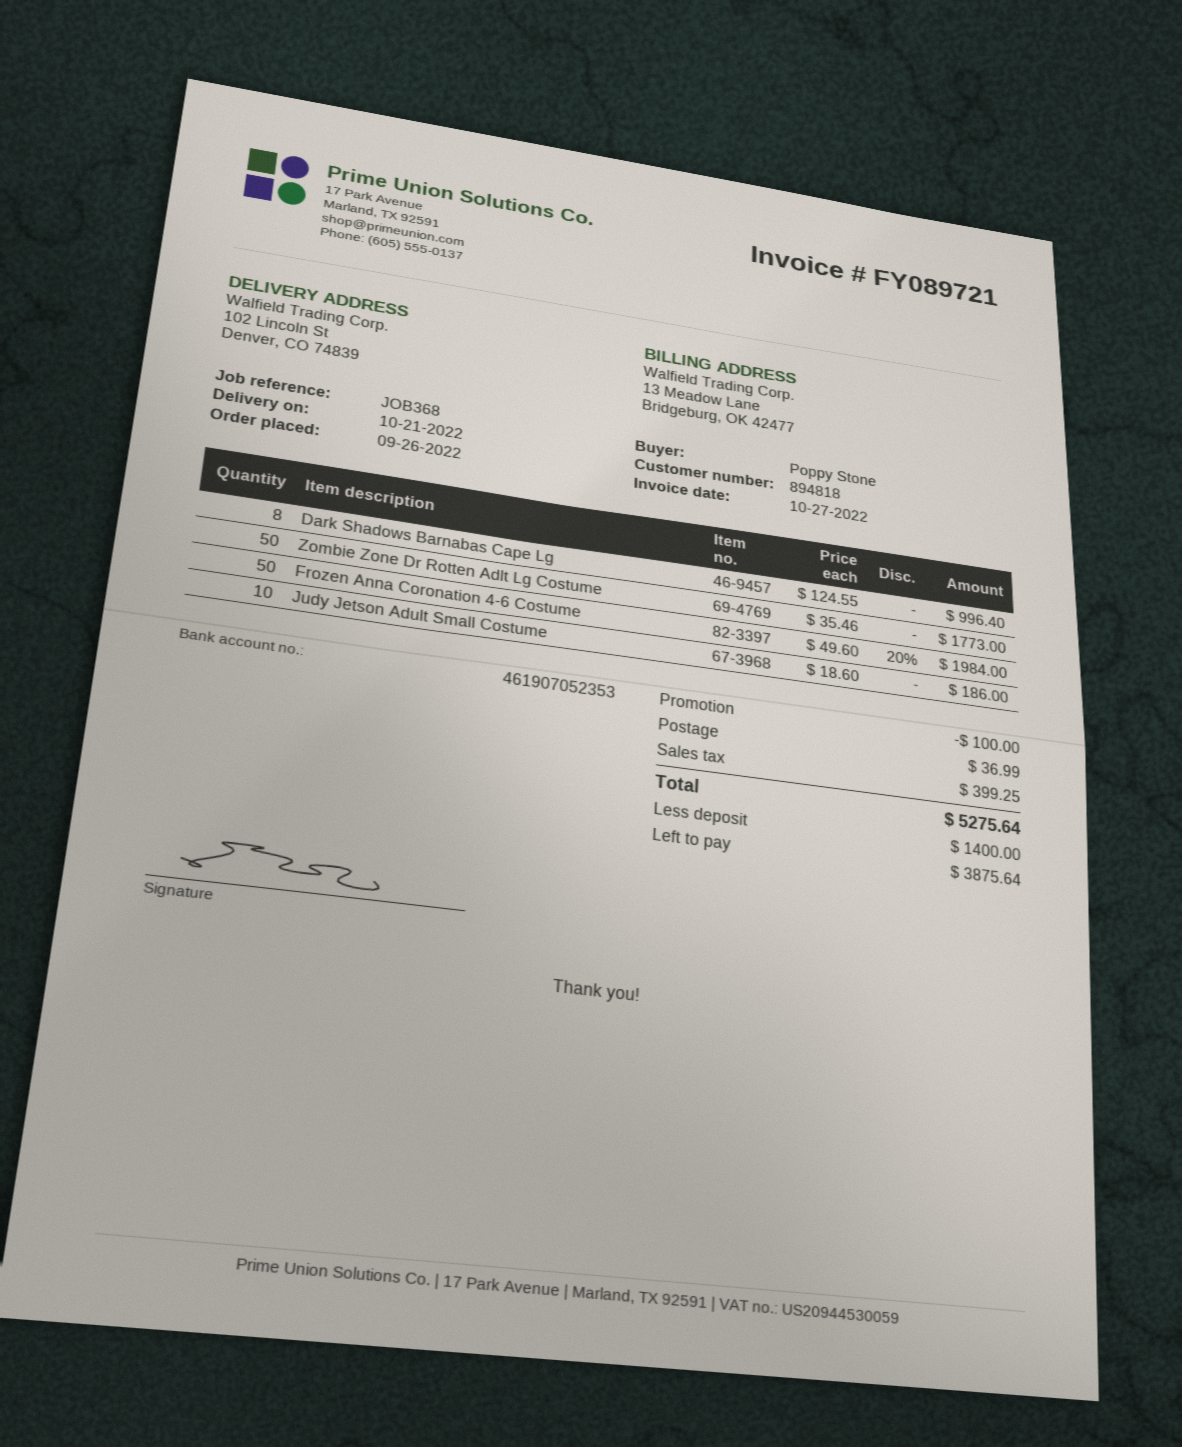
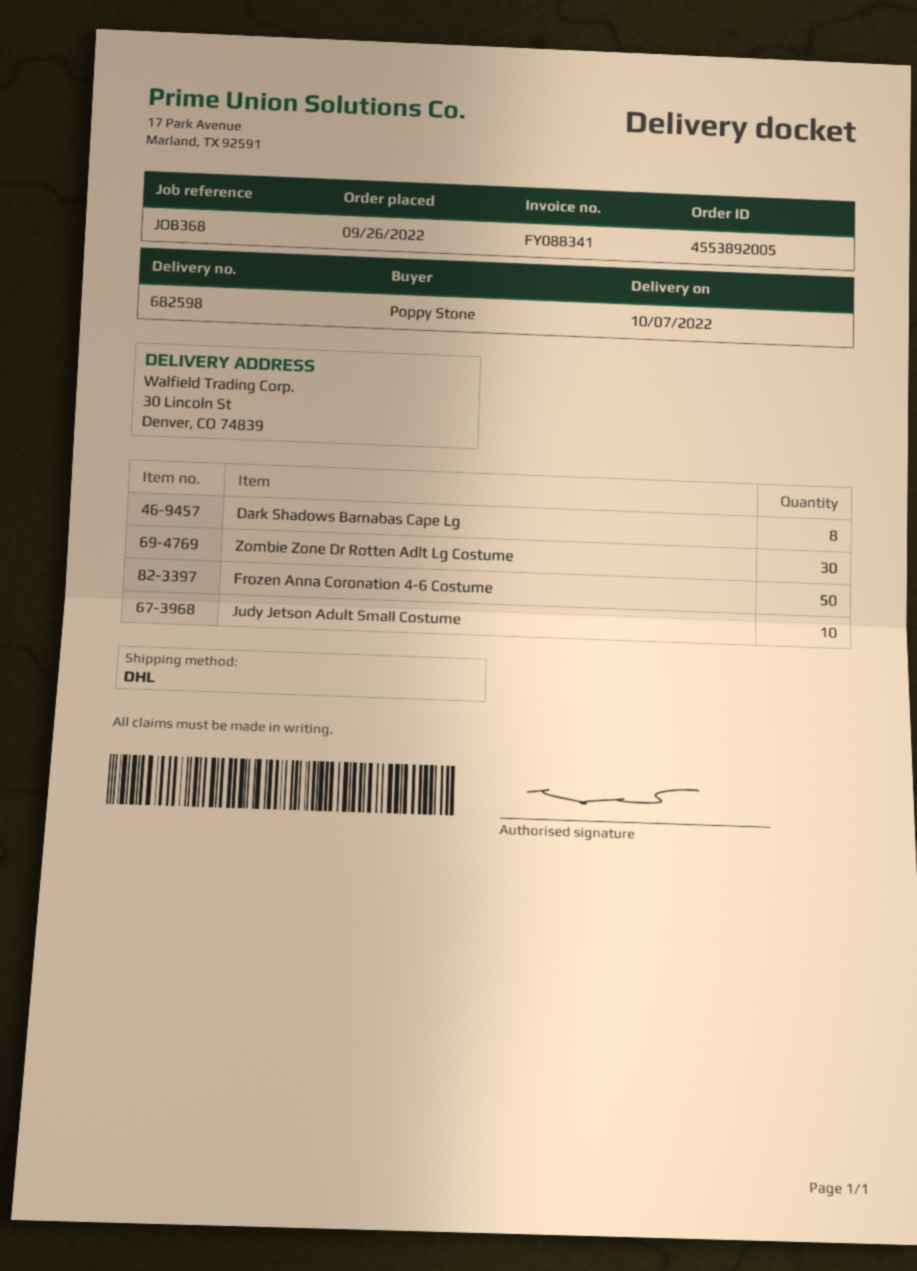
delivery date: 2022-10-21 -> 2022-10-07
invoice number: FY089721 -> FY088341
ship to: 102 Lincoln St, Denver, CO 74839 -> 30 Lincoln St, Denver, CO 74839
Zombie Zone Dr Rotten Adlt Lg Costume: 50 -> 30

